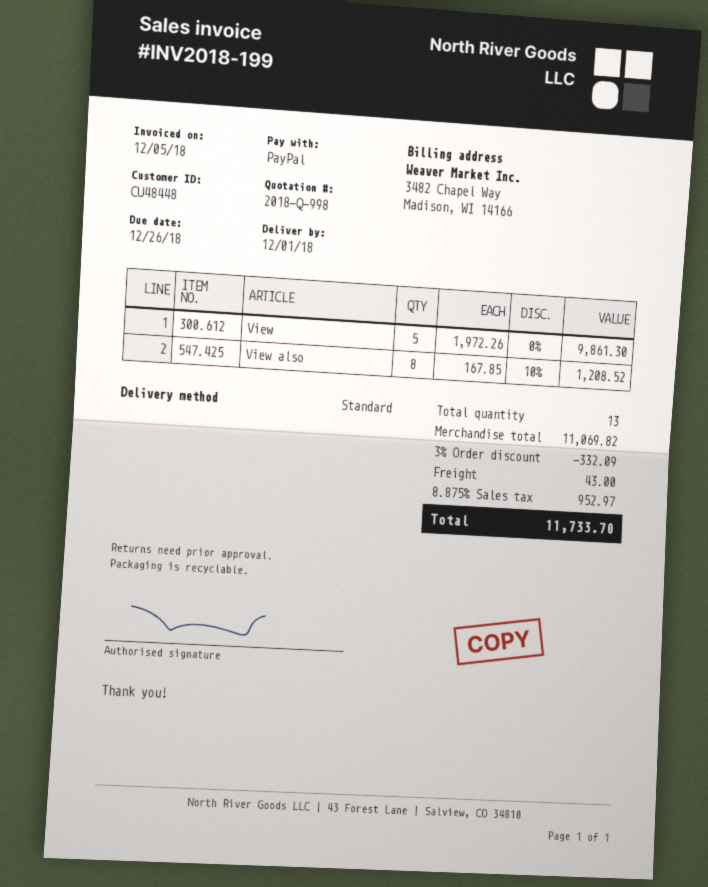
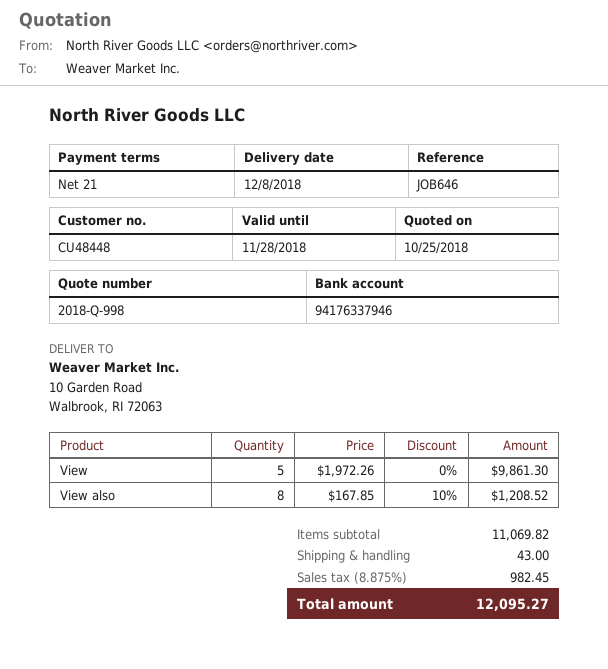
delivery date: 2018-12-01 -> 2018-12-08
discount: 3% = 332.09 -> none
tax: 8.875% = 952.97 -> 8.875% = 982.45
total: 11733.70 -> 12095.27

